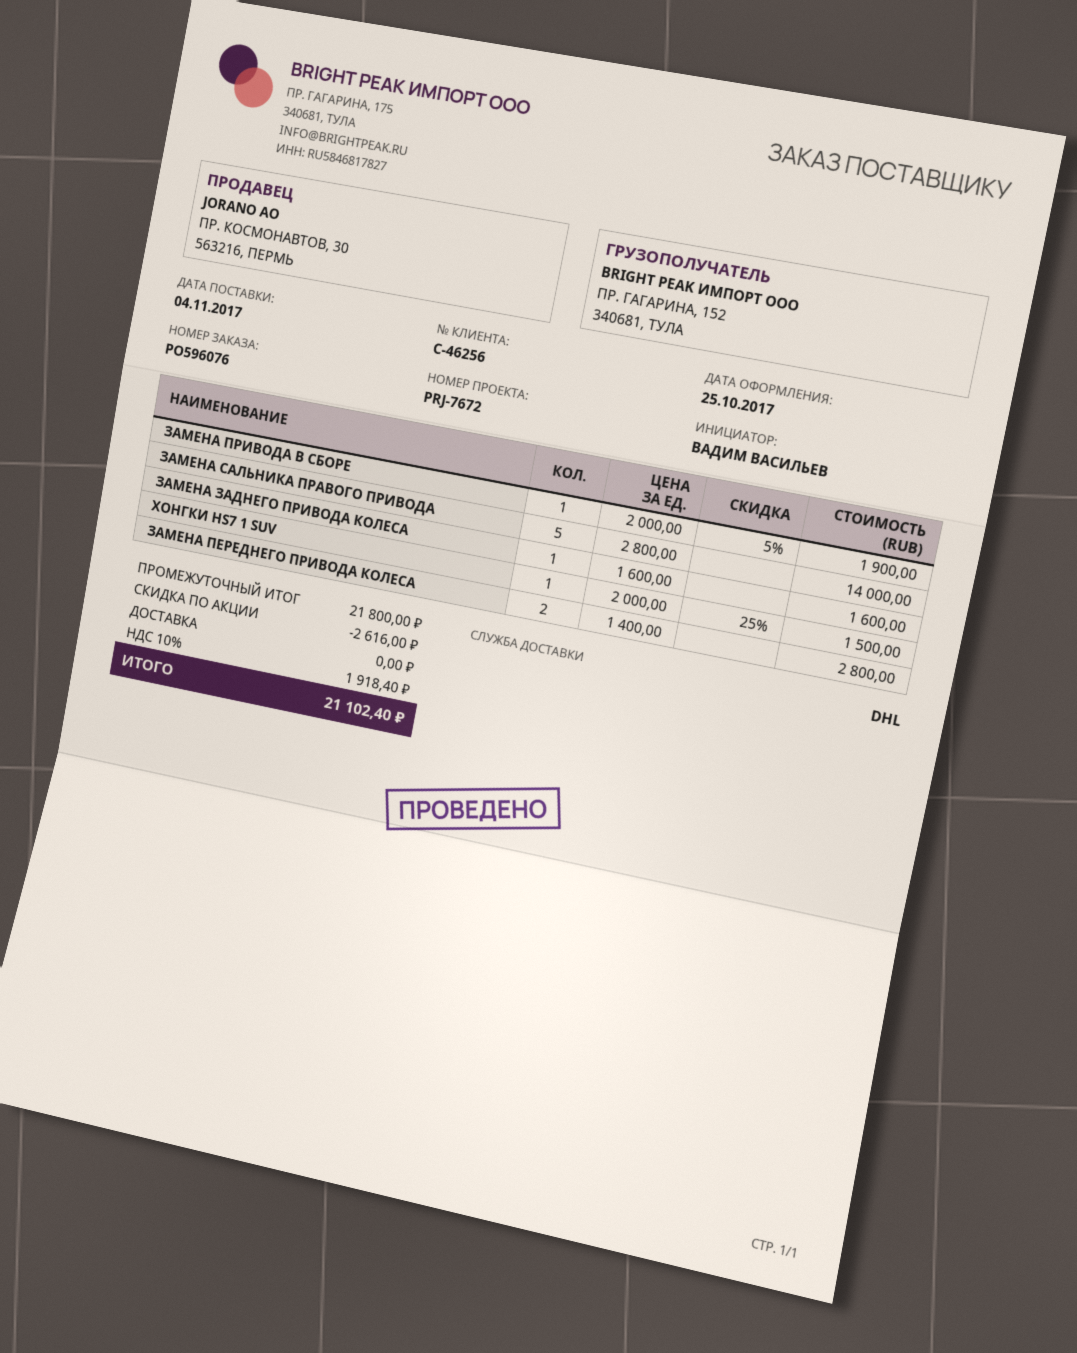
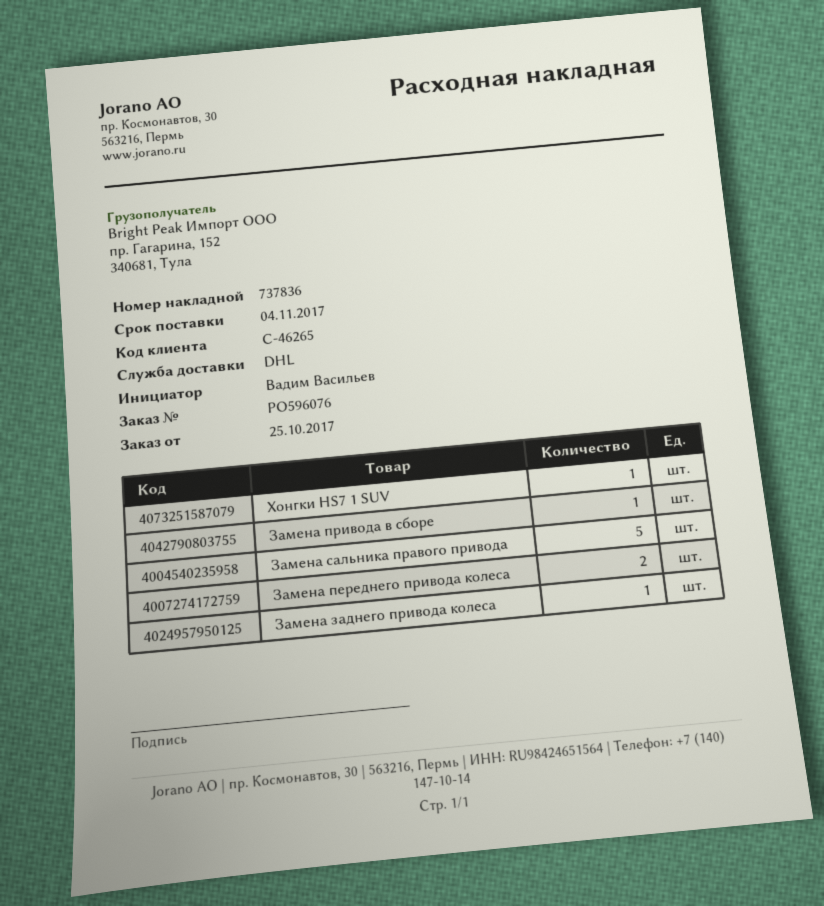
customer number: C-46256 -> C-46265

